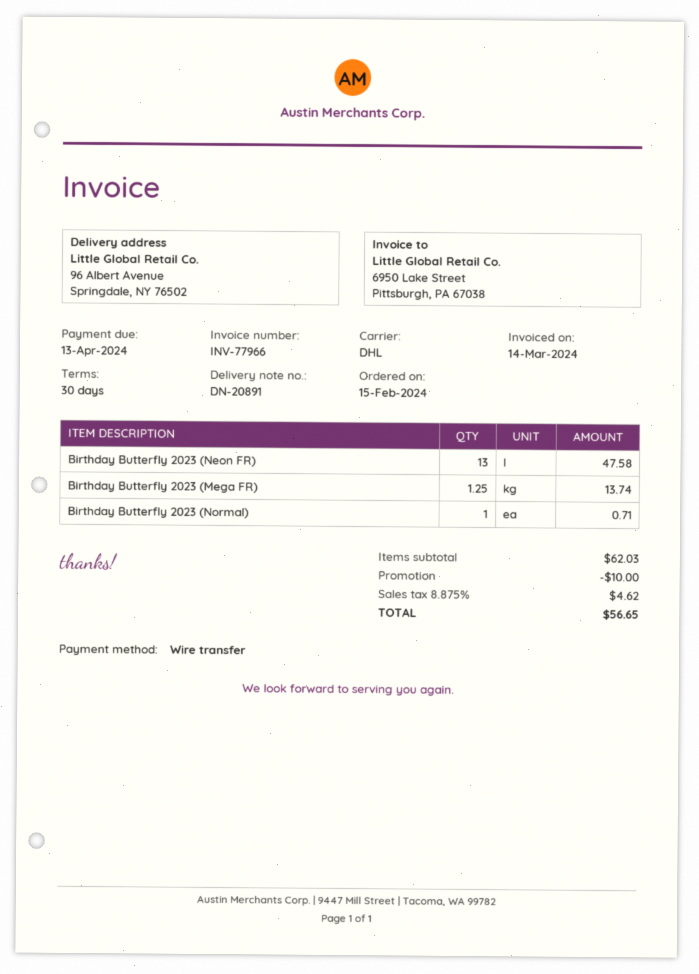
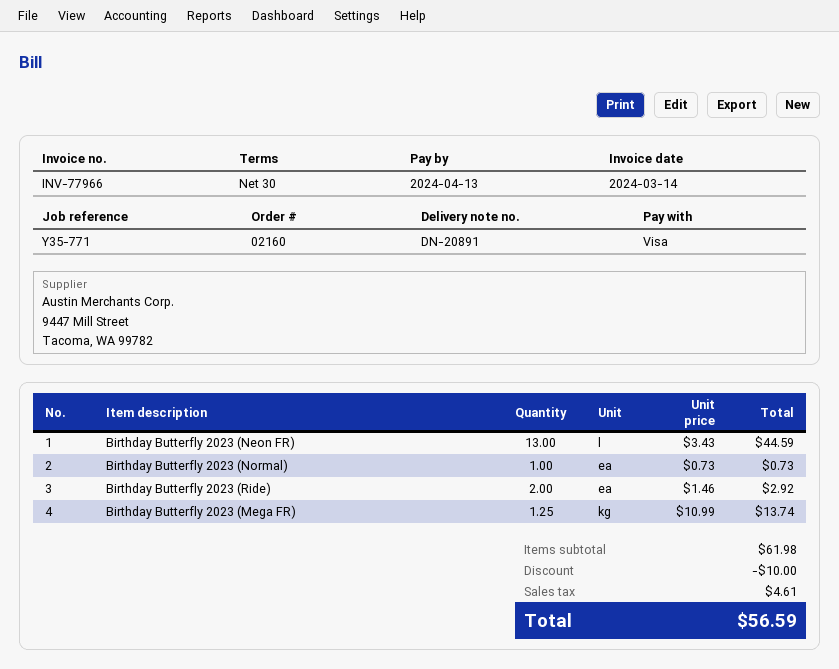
payment method: bank transfer -> Visa
Birthday Butterfly 2023 (Neon FR): 13 for 47.58 -> 13 for 44.59
Birthday Butterfly 2023 (Normal): 1 for 0.71 -> 1 for 0.73
Birthday Butterfly 2023 (Ride): none -> 2 for 2.92
subtotal: 62.03 -> 61.98
tax: 4.62 -> 4.61
total: 56.65 -> 56.59

